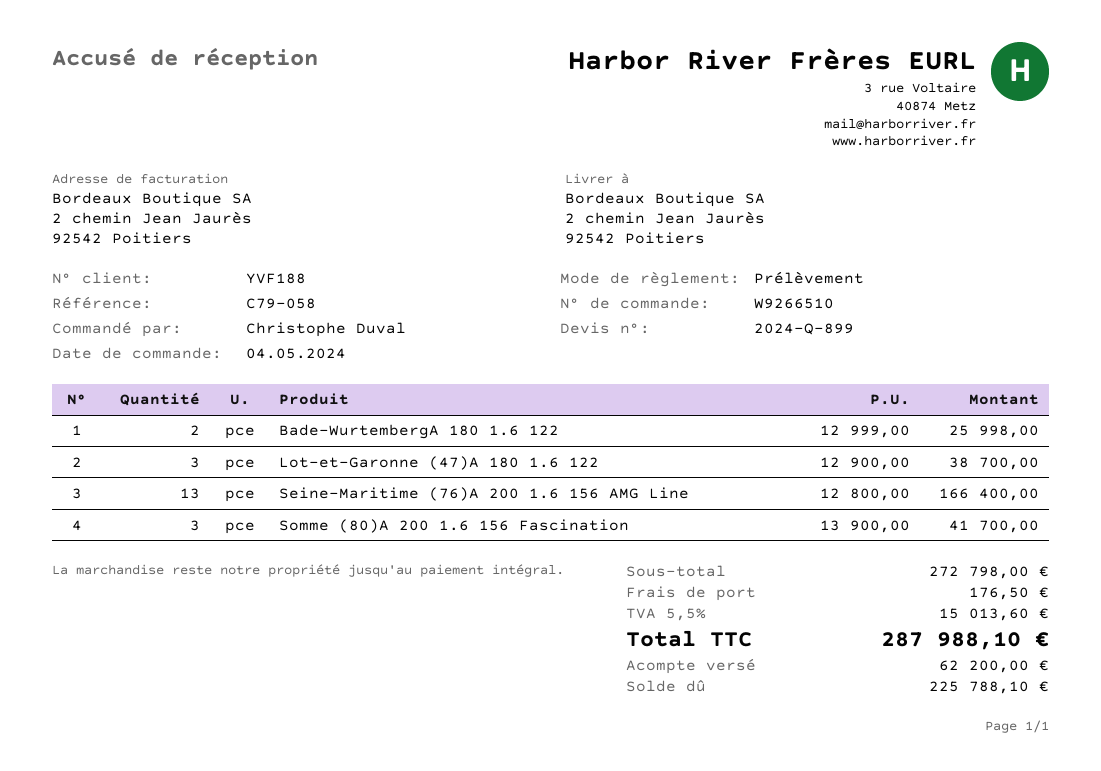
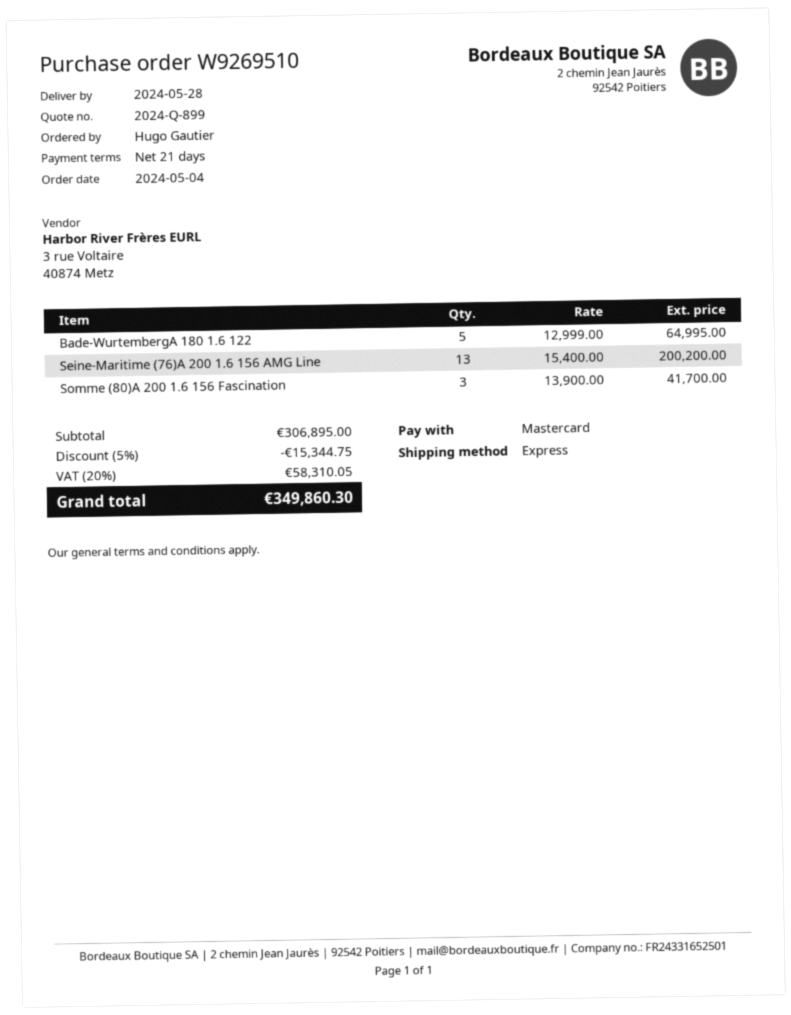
order number: W9266510 -> W9269510
ordered by: Christophe Duval -> Hugo Gautier
payment method: direct debit -> Mastercard
Bade-WurtembergA 180 1.6 122: 2 x 12999.00 = 25998.00 -> 5 x 12999.00 = 64995.00
Lot-et-Garonne (47)A 180 1.6 122: 3 x 12900.00 = 38700.00 -> none
Seine-Maritime (76)A 200 1.6 156 AMG Line: 13 x 12800.00 = 166400.00 -> 13 x 15400.00 = 200200.00
subtotal: 272798.00 -> 306895.00
discount: none -> 5% = 15344.75
shipping: 176.50 -> none
tax: 5.5% = 15013.60 -> 20% = 58310.05
total: 287988.10 -> 349860.30

